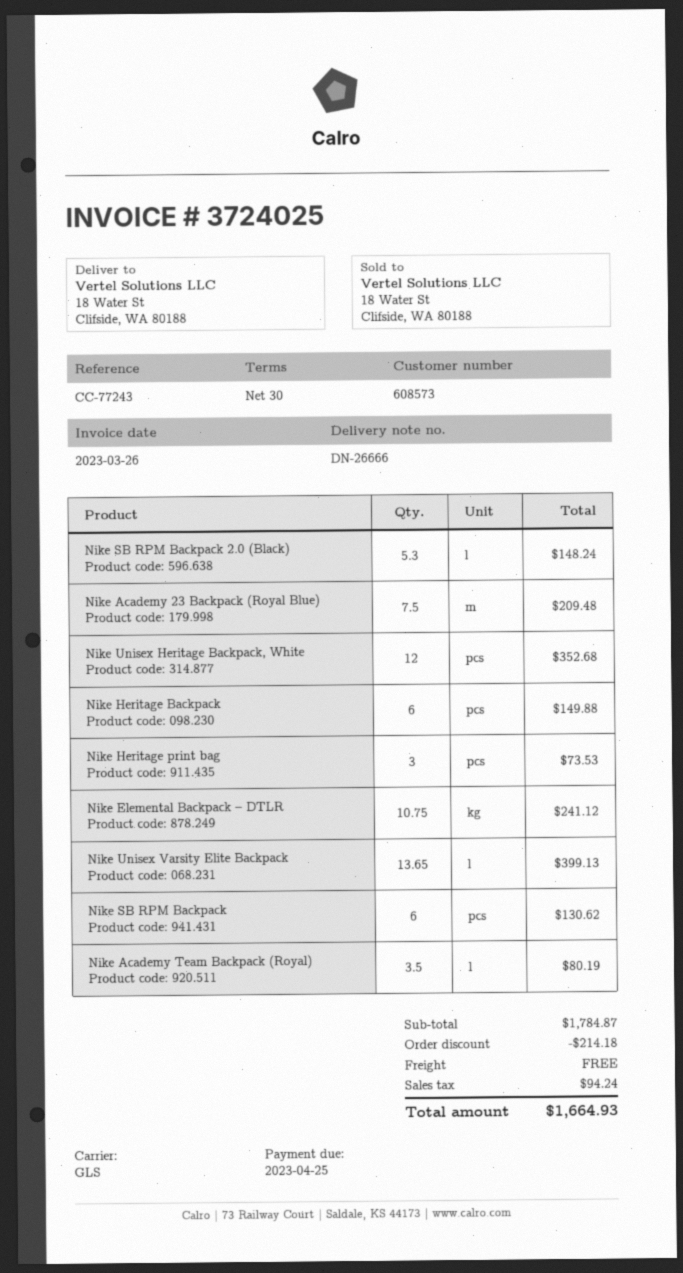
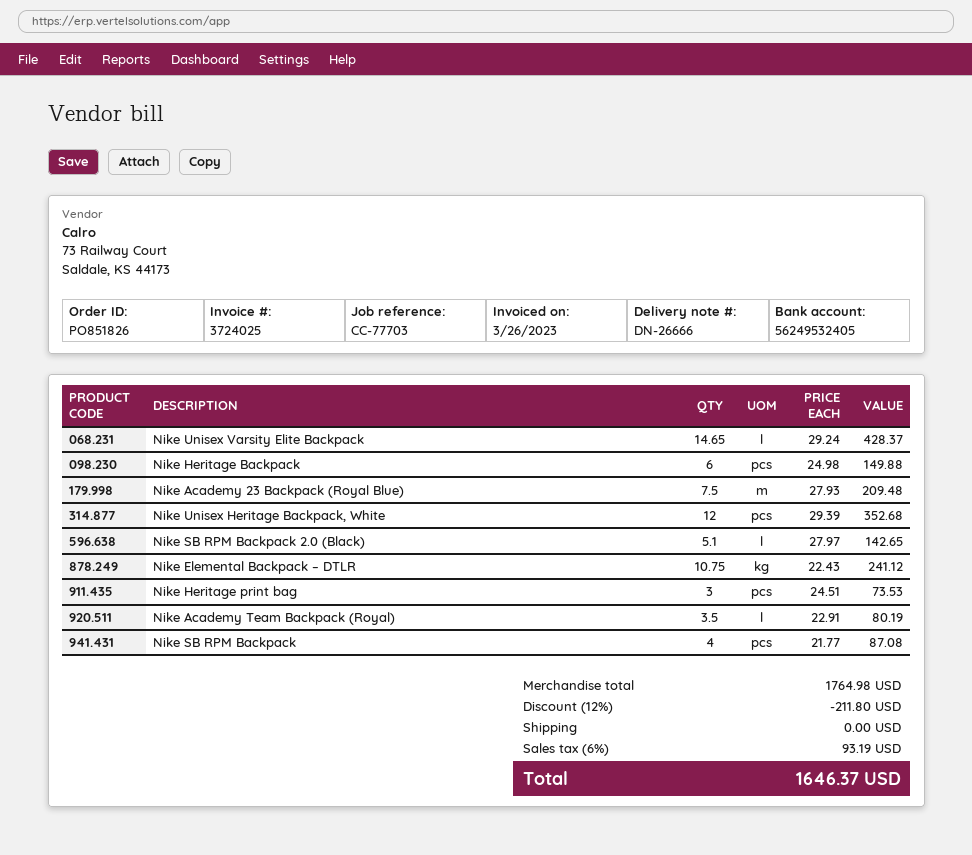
reference: CC-77243 -> CC-77703
Nike SB RPM Backpack 2.0 (Black): 5.3 for 148.24 -> 5.1 for 142.65
Nike Unisex Varsity Elite Backpack: 13.65 for 399.13 -> 14.65 for 428.37
Nike SB RPM Backpack: 6 for 130.62 -> 4 for 87.08
subtotal: 1784.87 -> 1764.98
discount: 214.18 -> 211.80
tax: 94.24 -> 93.19
total: 1664.93 -> 1646.37

